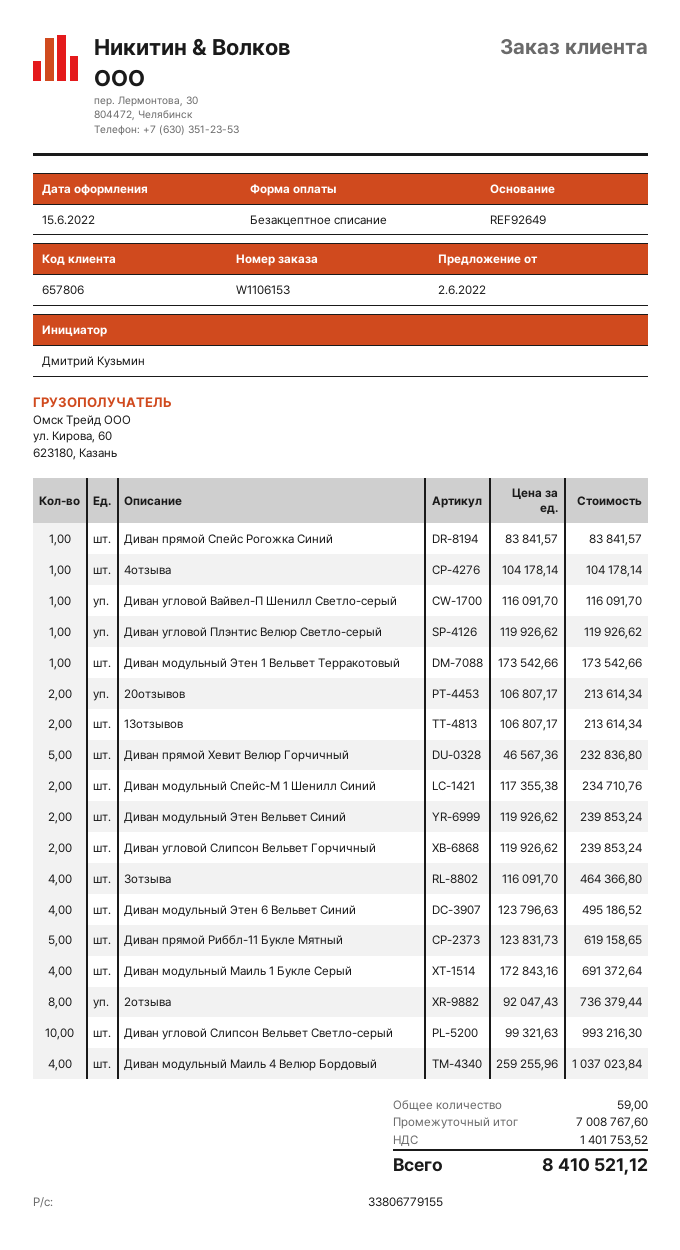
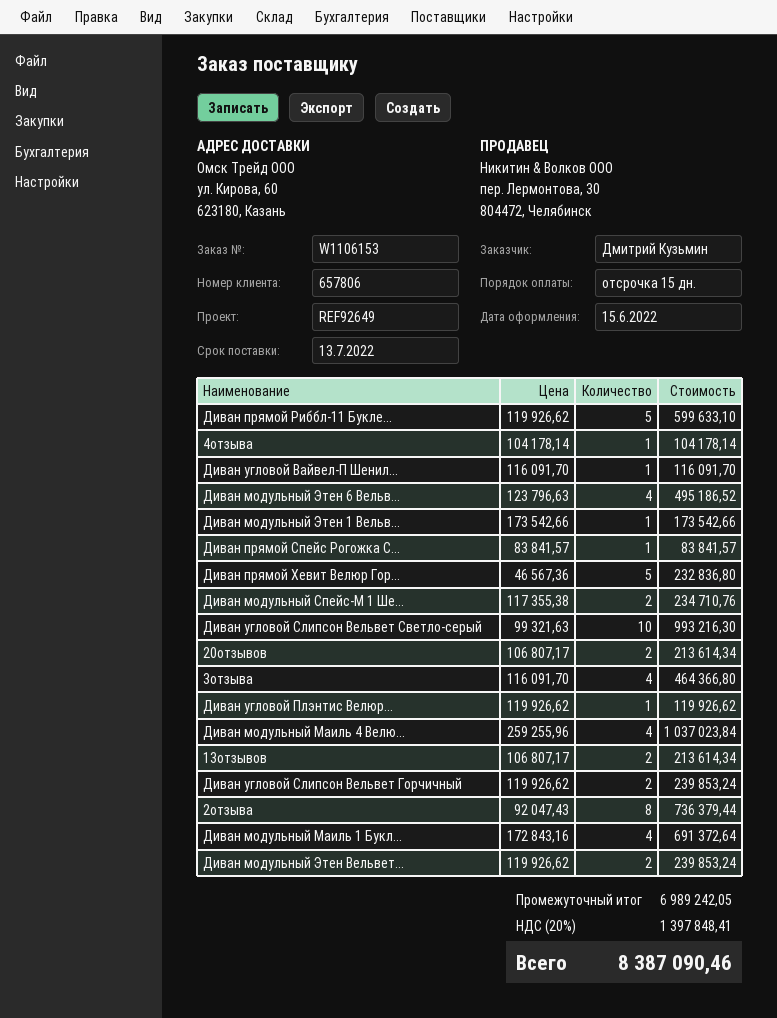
Диван прямой Риббл-11 Букле Мятный: 5 x 123831.73 = 619158.65 -> 5 x 119926.62 = 599633.10
subtotal: 7008767.60 -> 6989242.05
tax: 1401753.52 -> 1397848.41
total: 8410521.12 -> 8387090.46

